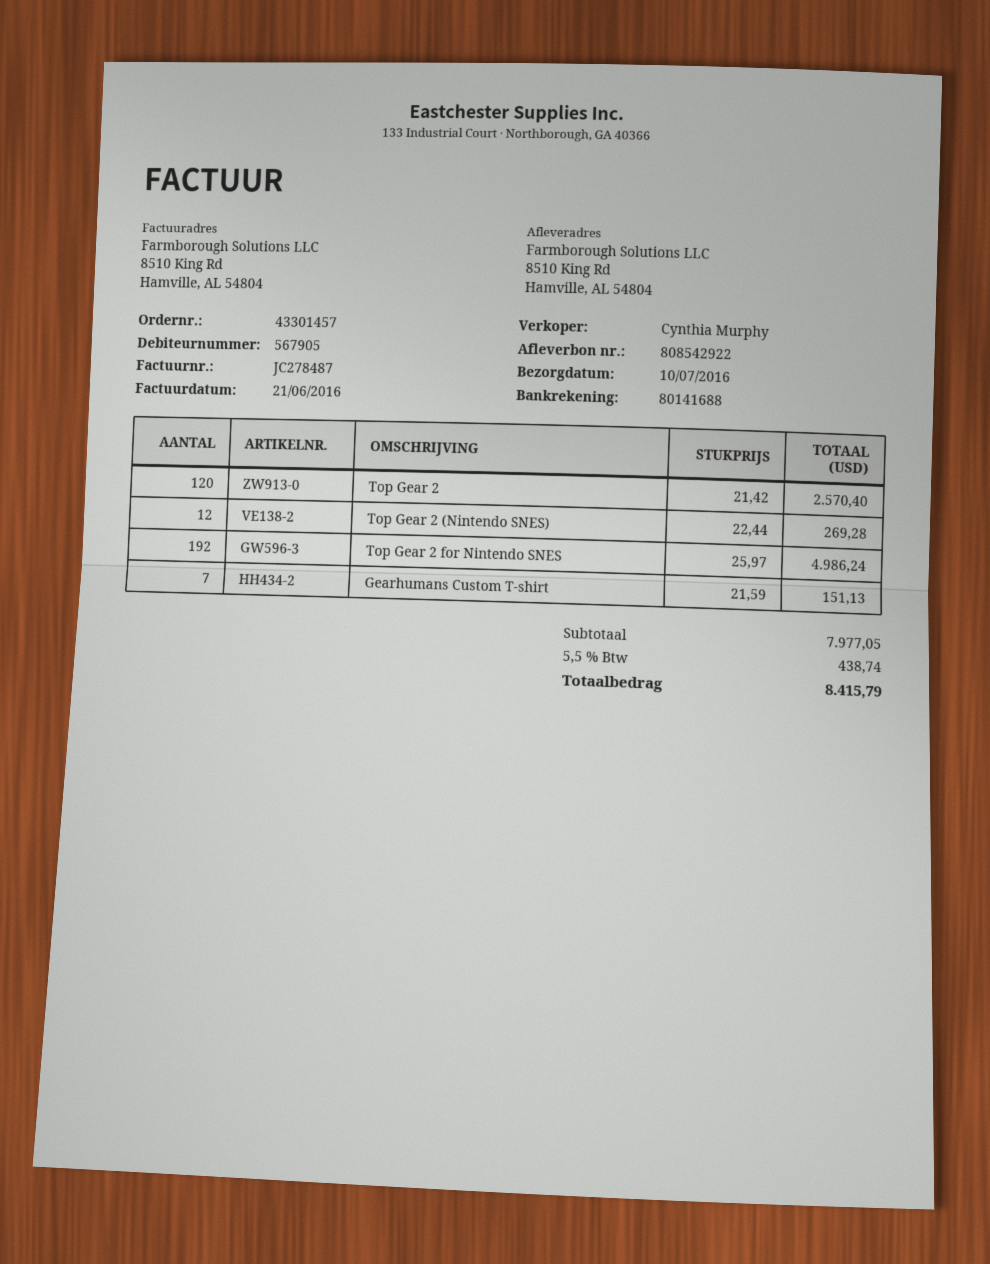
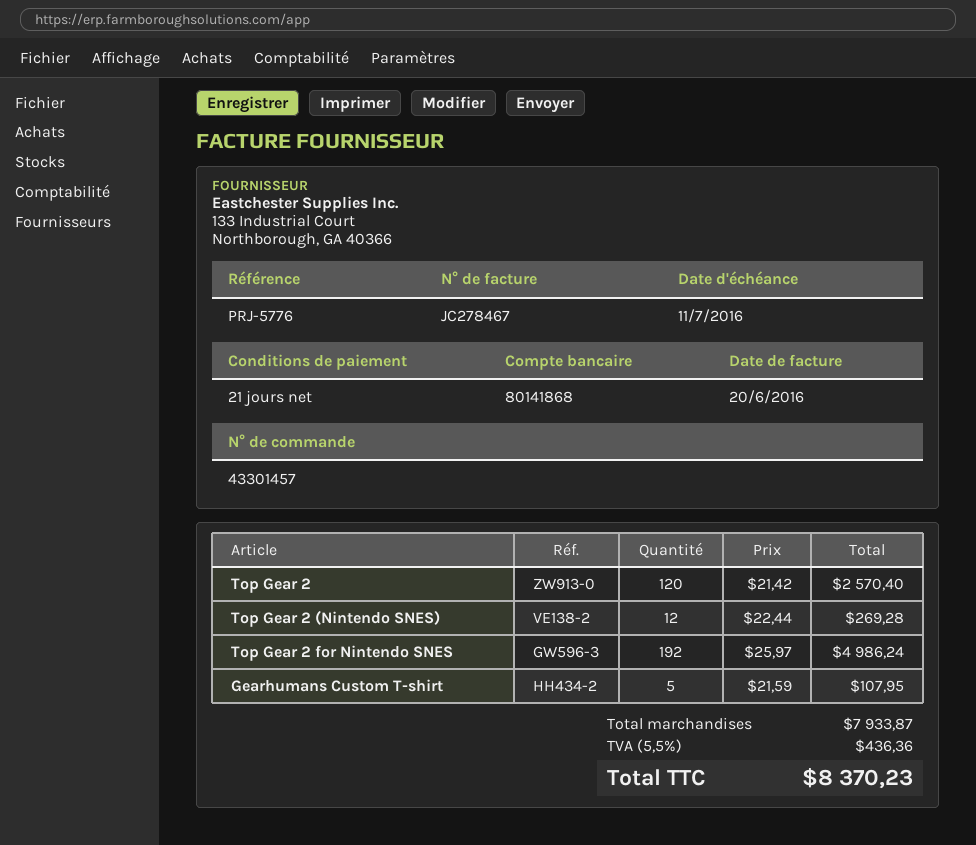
invoice number: JC278487 -> JC278467
invoice date: 2016-06-21 -> 2016-06-20
bank account: 80141688 -> 80141868
Gearhumans Custom T-shirt: 7 x 21.59 = 151.13 -> 5 x 21.59 = 107.95
subtotal: 7977.05 -> 7933.87
tax: 5.5% = 438.74 -> 5.5% = 436.36
total: 8415.79 -> 8370.23

